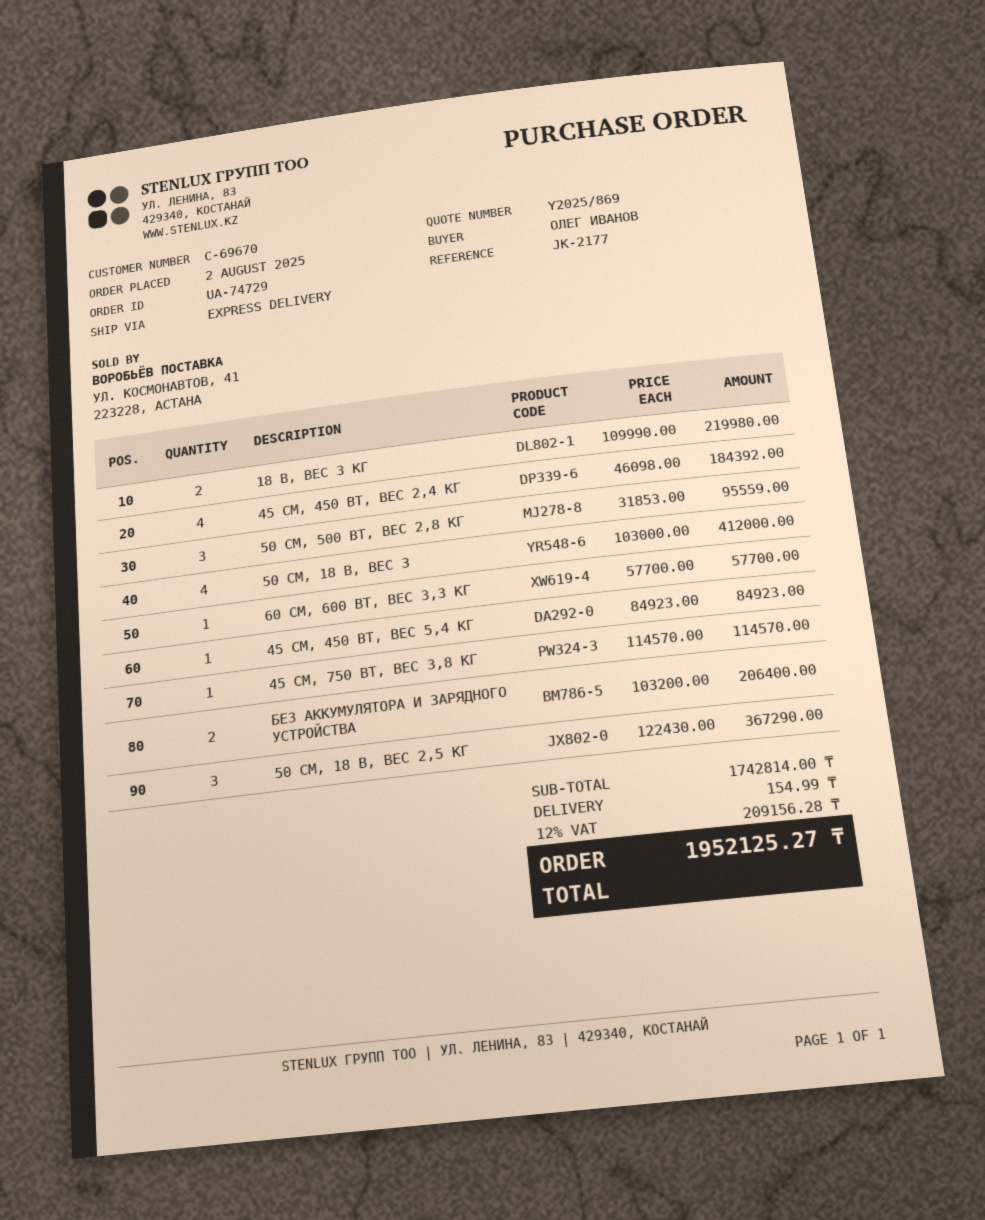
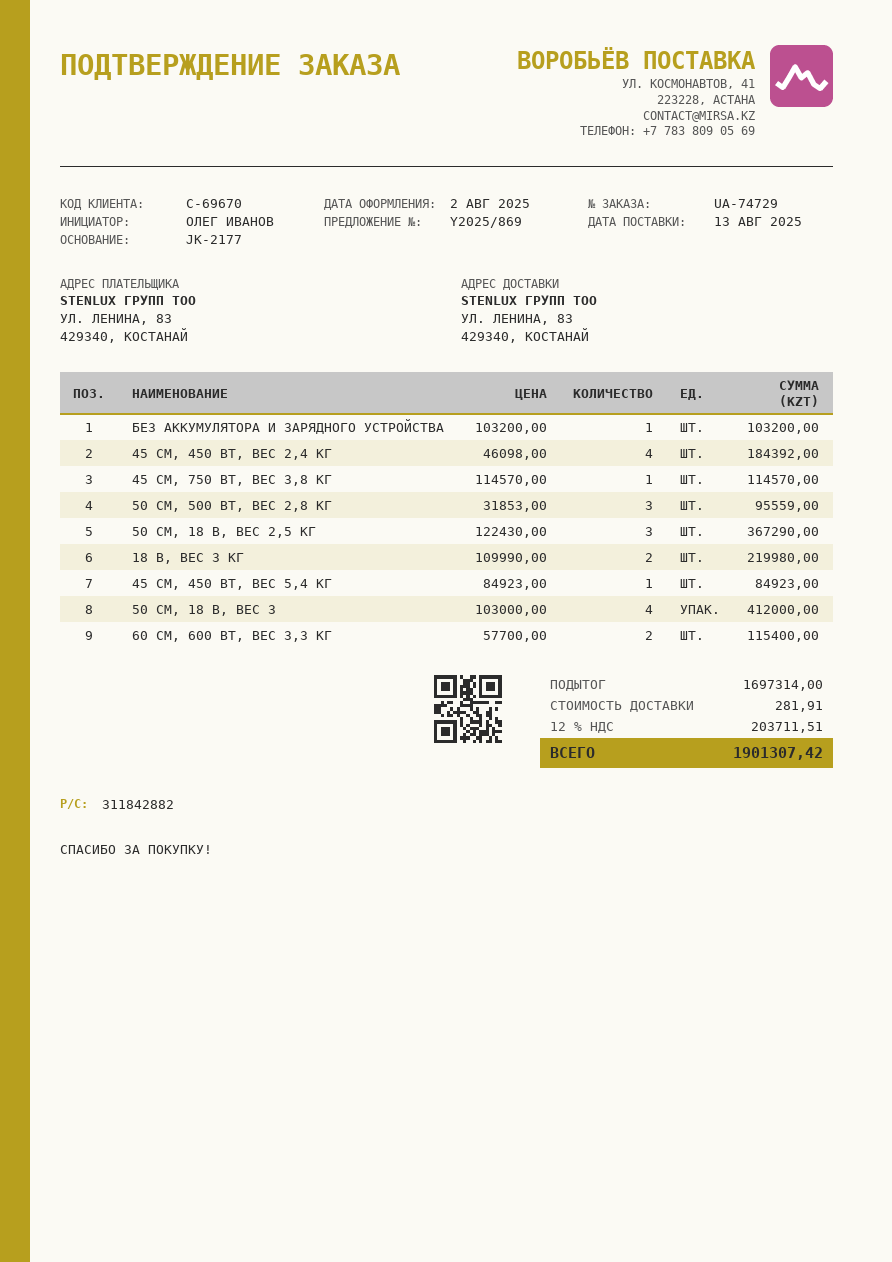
60 СМ, 600 ВТ, ВЕС 3,3 КГ: 1 x 57700.00 = 57700.00 -> 2 x 57700.00 = 115400.00
БЕЗ АККУМУЛЯТОРА И ЗАРЯДНОГО УСТРОЙСТВА: 2 x 103200.00 = 206400.00 -> 1 x 103200.00 = 103200.00
subtotal: 1742814.00 -> 1697314.00
shipping: 154.99 -> 281.91
tax: 12% = 209156.28 -> 12% = 203711.51
total: 1952125.27 -> 1901307.42

